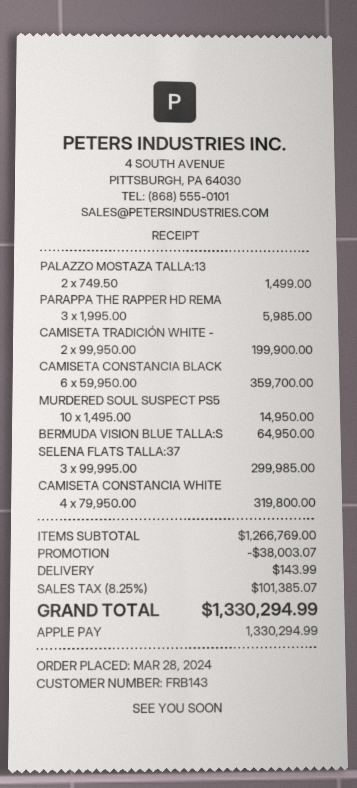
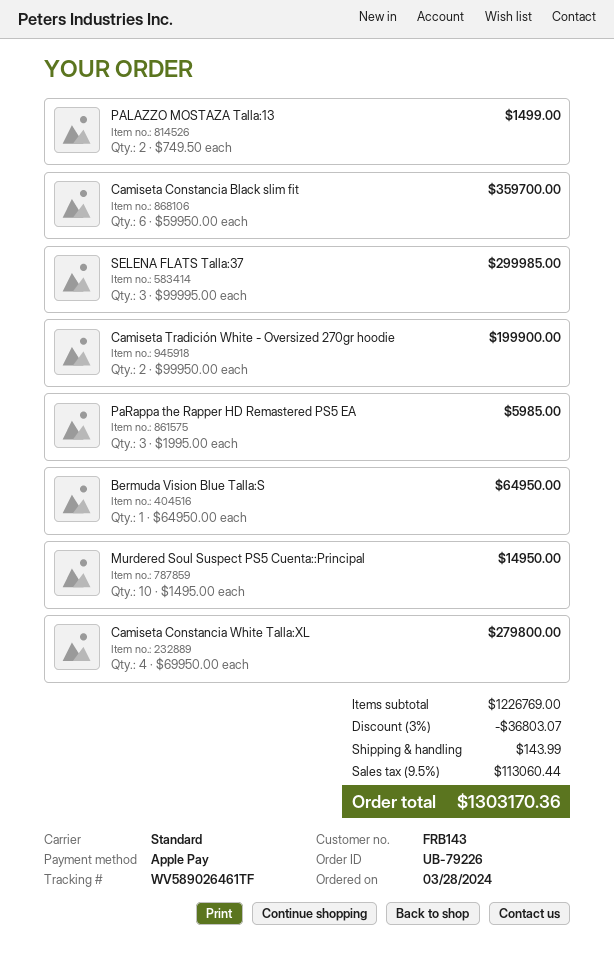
CAMISETA CONSTANCIA WHITE: 4 x 79950.00 = 319800.00 -> 4 x 69950.00 = 279800.00
subtotal: 1266769.00 -> 1226769.00
discount: 38003.07 -> 36803.07
tax: 8.25% = 101385.07 -> 9.5% = 113060.44
total: 1330294.99 -> 1303170.36

